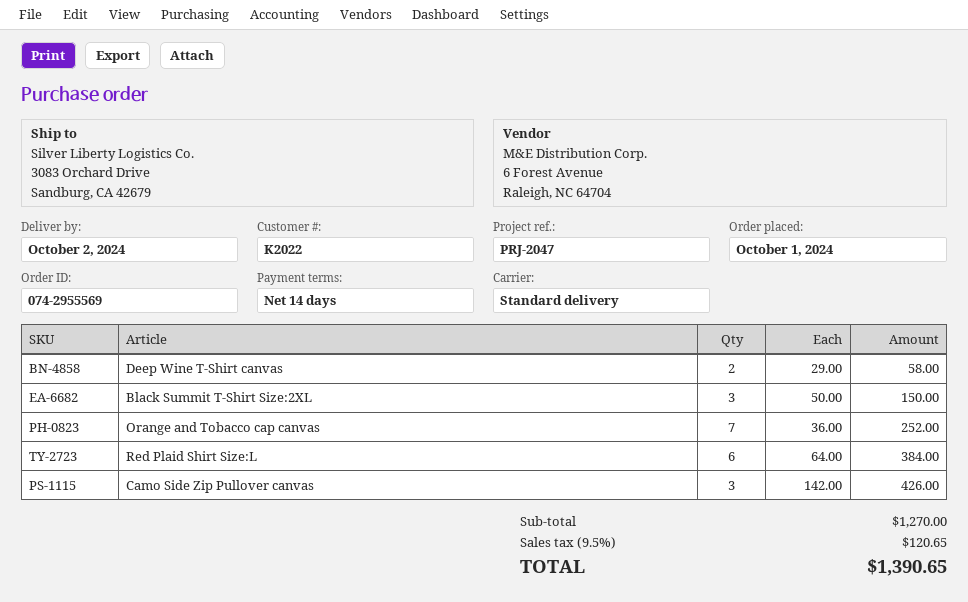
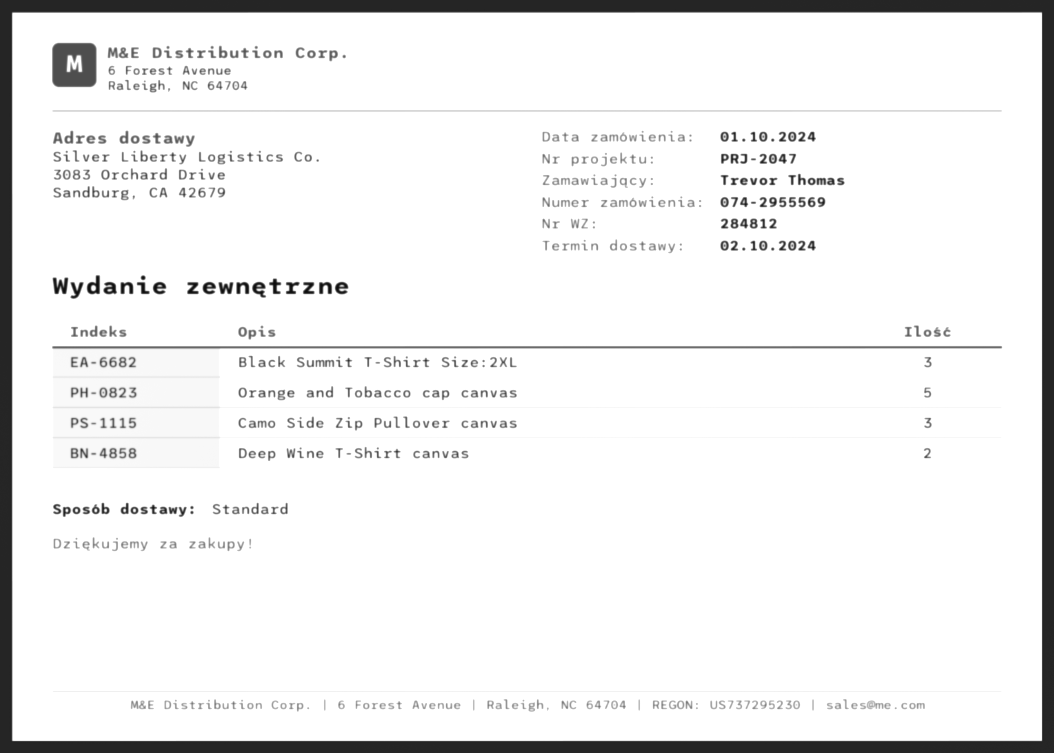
Orange and Tobacco cap canvas: 7 -> 5
Red Plaid Shirt Size:L: 6 -> none

